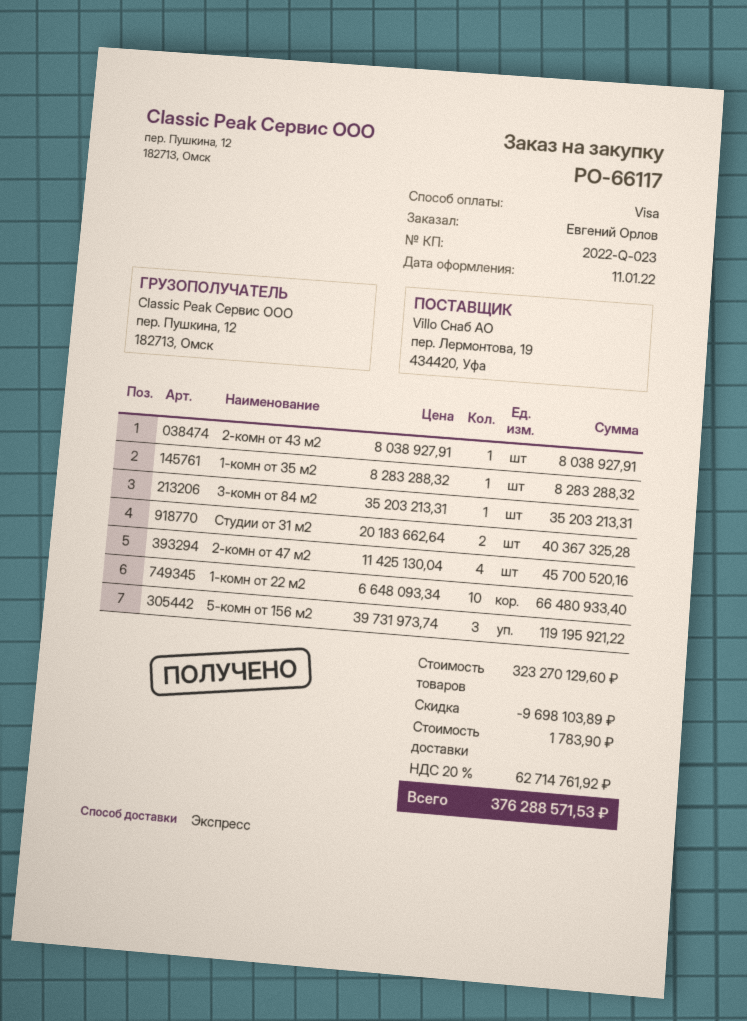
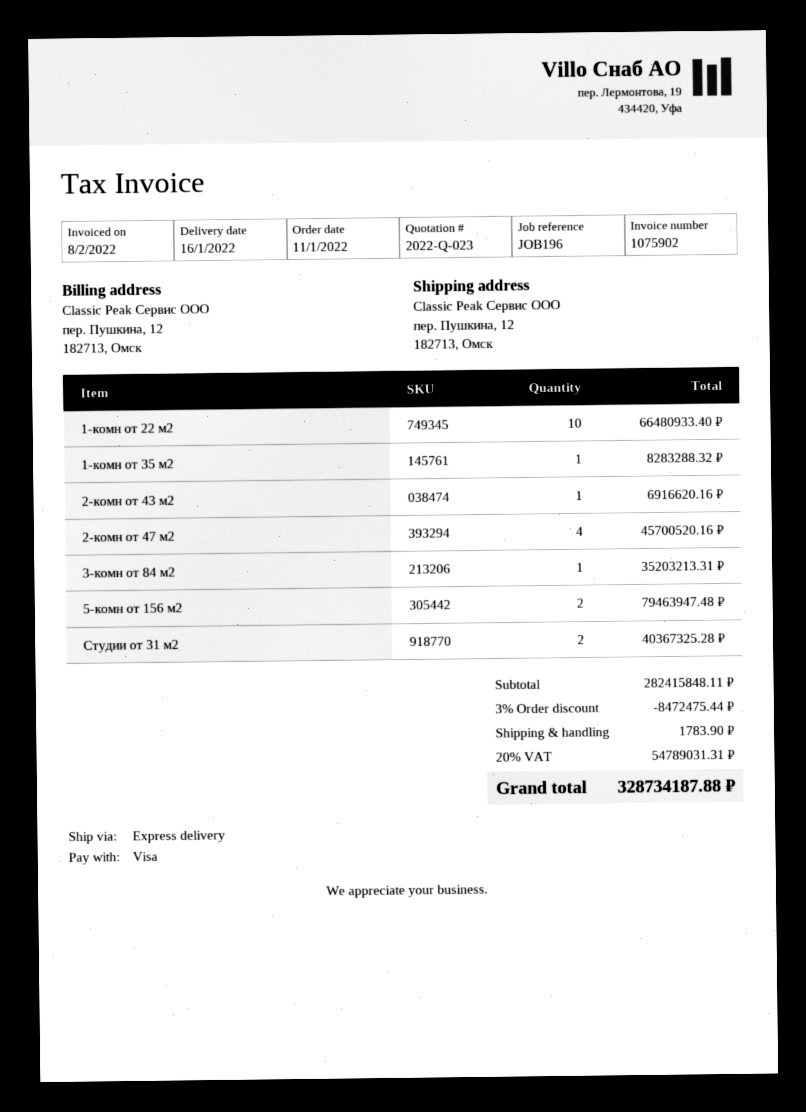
2-комн от 43 м2: 1 for 8038927.91 -> 1 for 6916620.16
5-комн от 156 м2: 3 for 119195921.22 -> 2 for 79463947.48
subtotal: 323270129.60 -> 282415848.11
discount: 9698103.89 -> 8472475.44
tax: 20% = 62714761.92 -> 20% = 54789031.31
total: 376288571.53 -> 328734187.88

